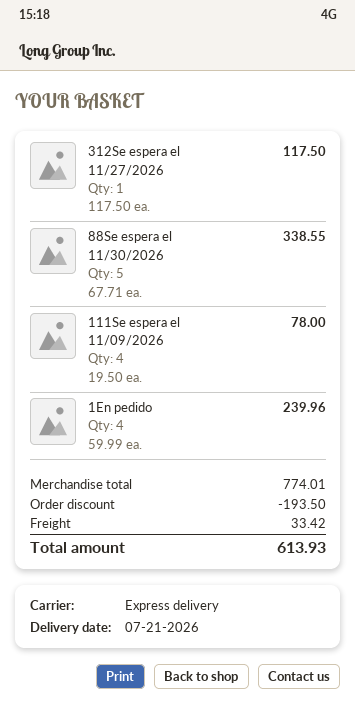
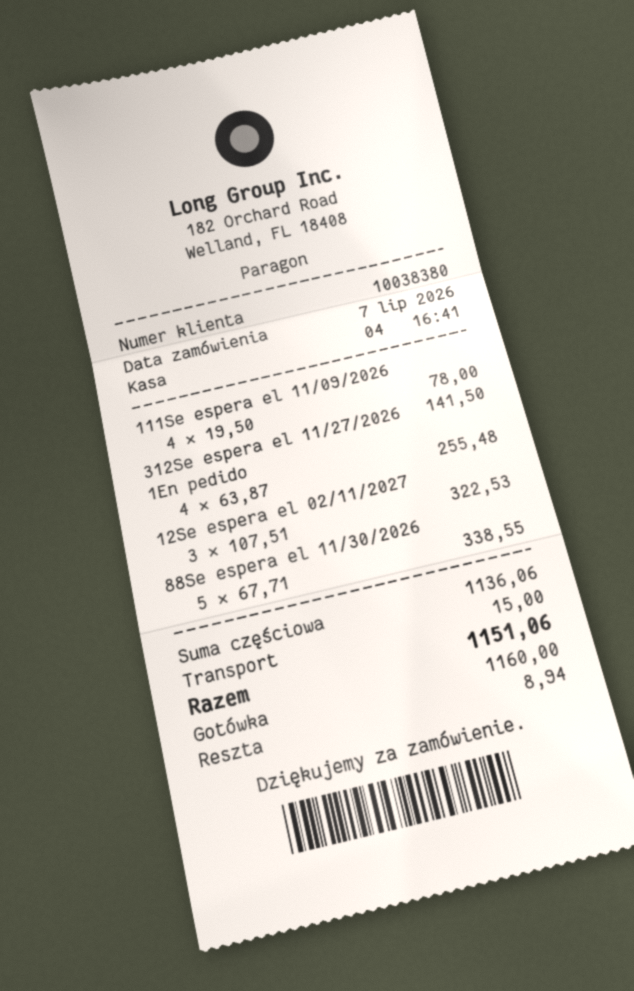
312Se espera el 11/27/2026: 1 x 117.50 = 117.50 -> 1 x 141.50 = 141.50
1En pedido: 4 x 59.99 = 239.96 -> 4 x 63.87 = 255.48
12Se espera el 02/11/2027: none -> 3 x 107.51 = 322.53
subtotal: 774.01 -> 1136.06
discount: 193.50 -> none
shipping: 33.42 -> 15.00
total: 613.93 -> 1151.06

